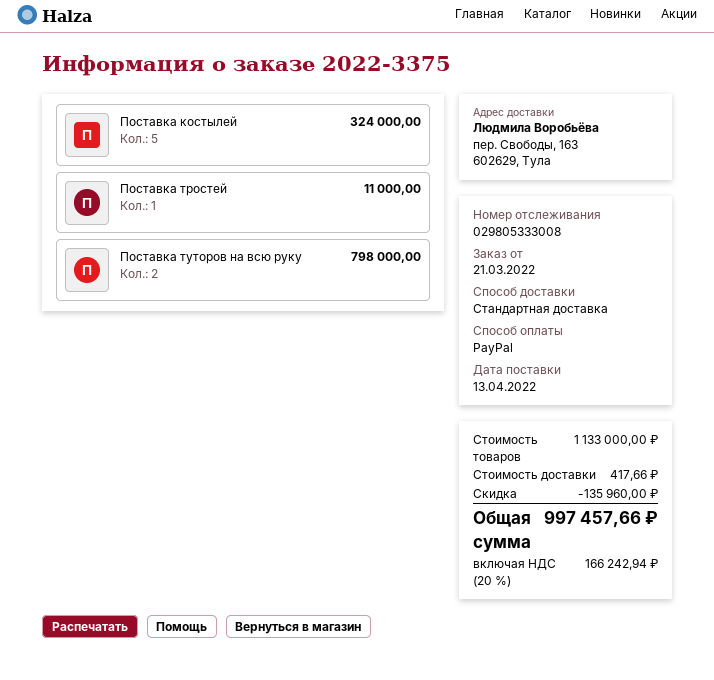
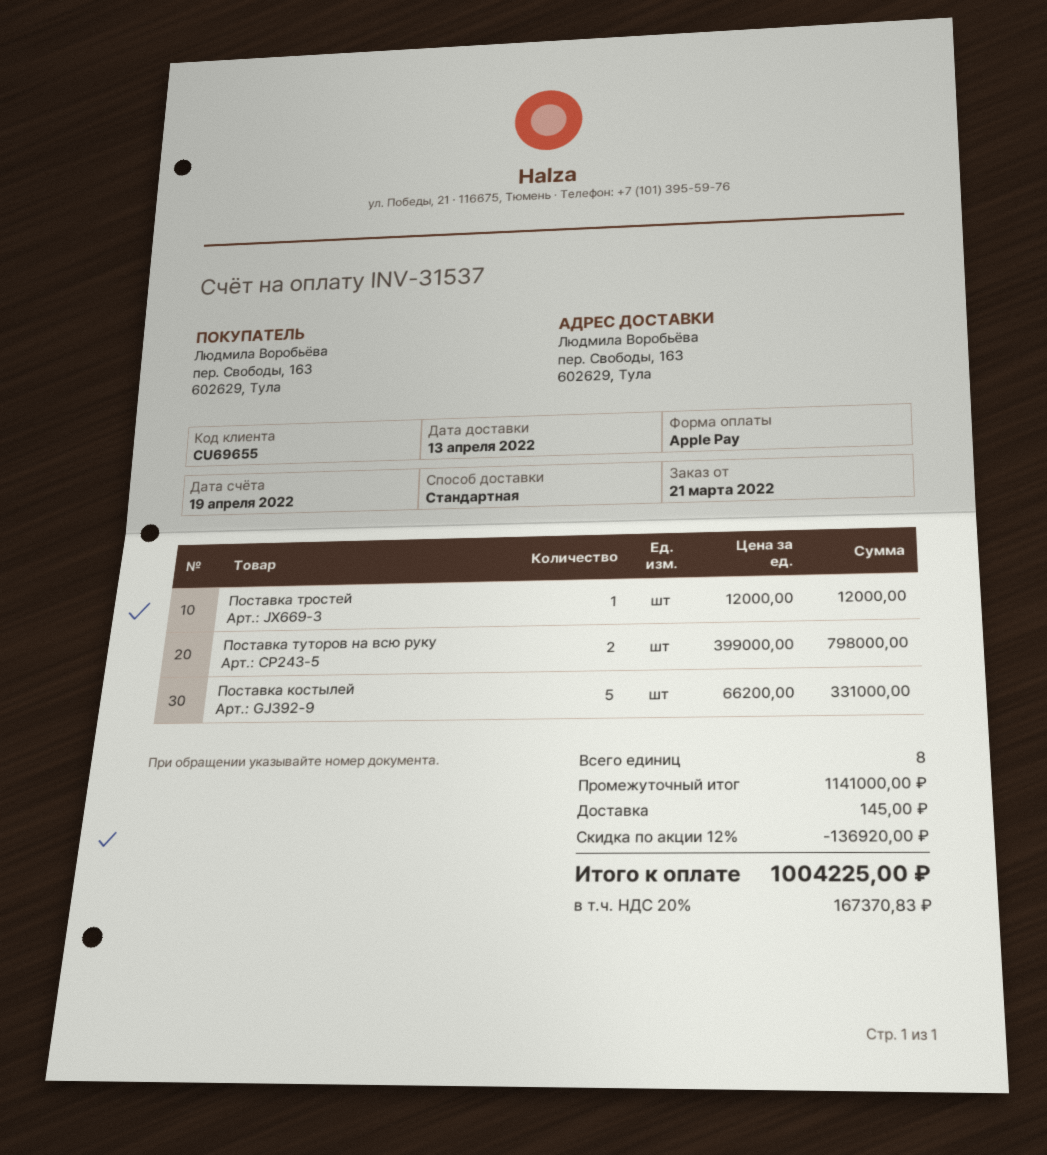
payment method: PayPal -> Apple Pay
Поставка костылей: 5 for 324000.00 -> 5 for 331000.00
Поставка тростей: 1 for 11000.00 -> 1 for 12000.00
subtotal: 1133000.00 -> 1141000.00
discount: 135960.00 -> 136920.00
shipping: 417.66 -> 145.00
tax: 20% = 166242.94 -> 20% = 167370.83
total: 997457.66 -> 1004225.00

